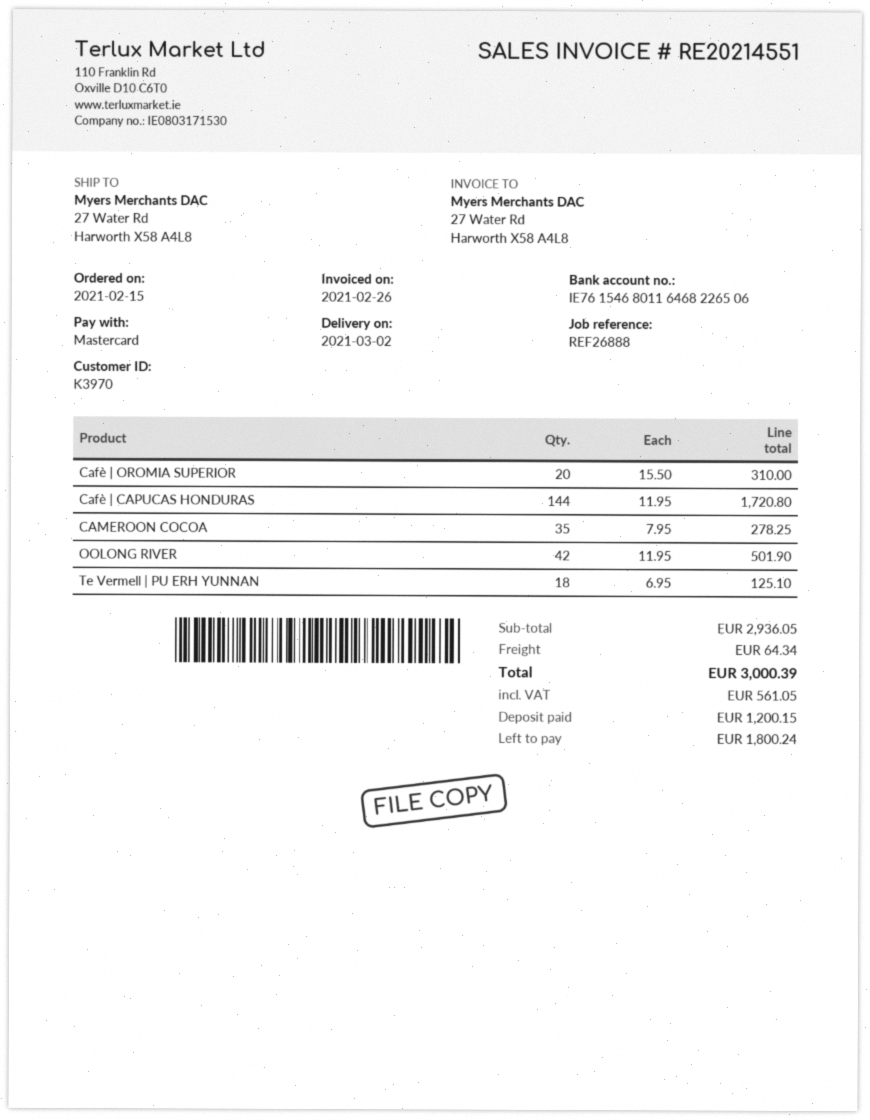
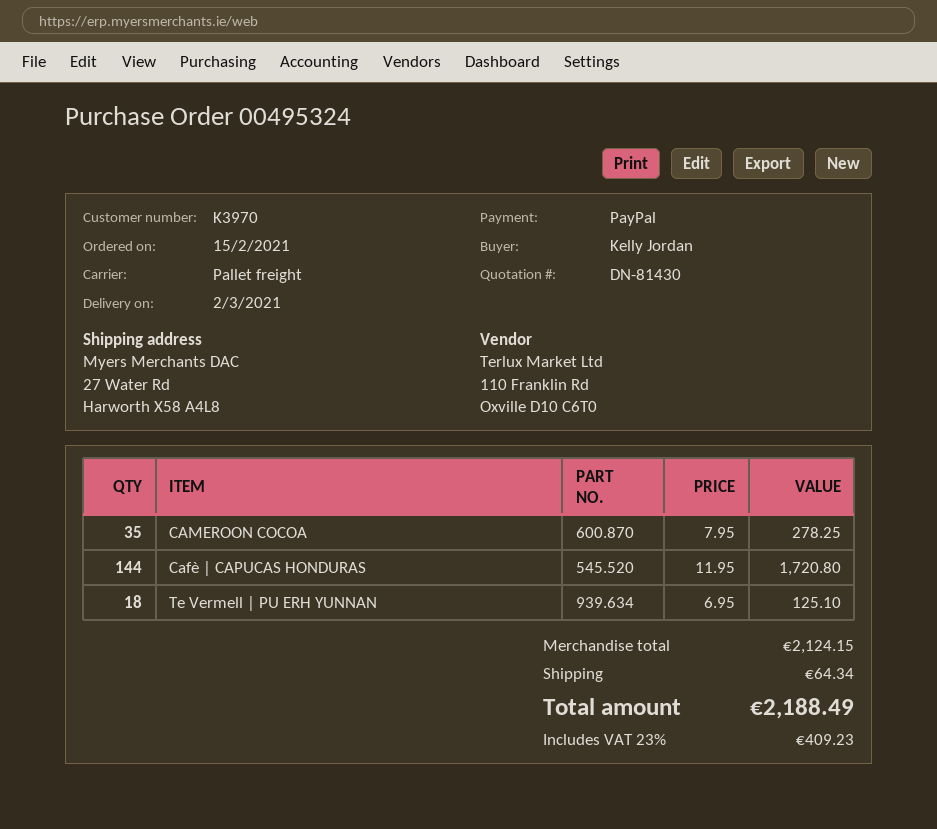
payment method: Mastercard -> PayPal
Cafè | OROMIA SUPERIOR: 20 x 15.50 = 310.00 -> none
OOLONG RIVER: 42 x 11.95 = 501.90 -> none
subtotal: 2936.05 -> 2124.15
tax: 561.05 -> 409.23
total: 3000.39 -> 2188.49

